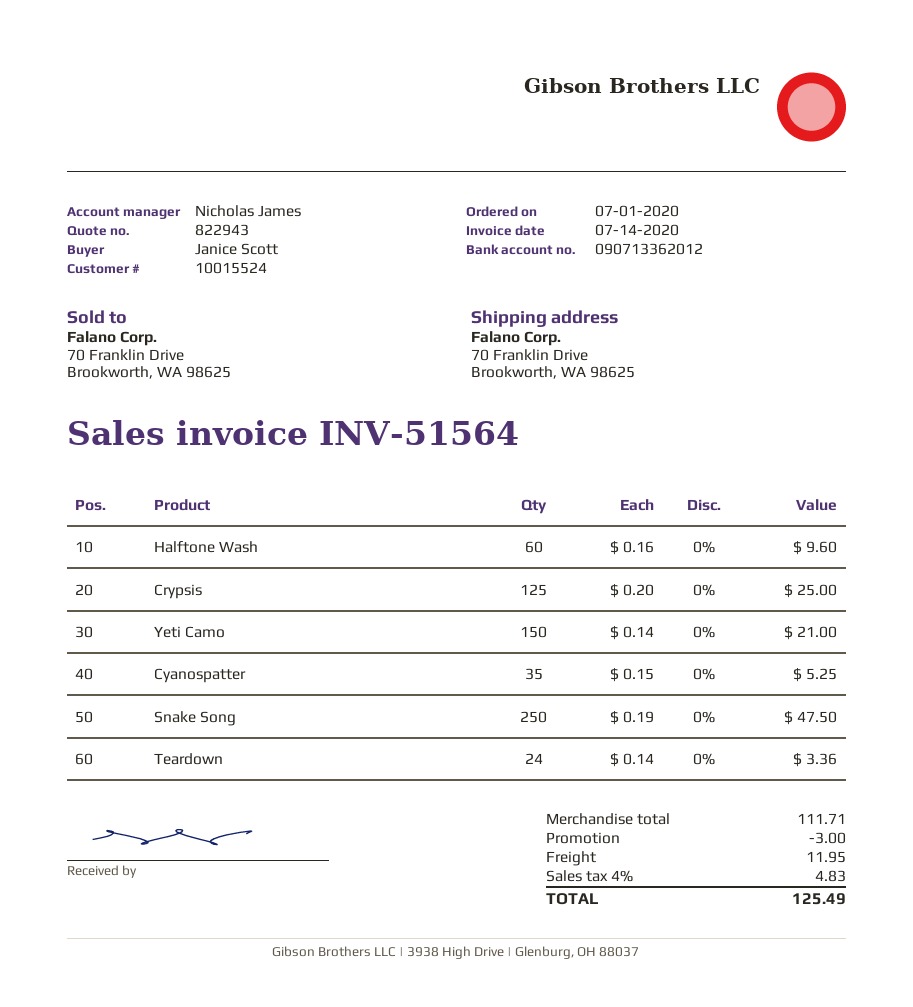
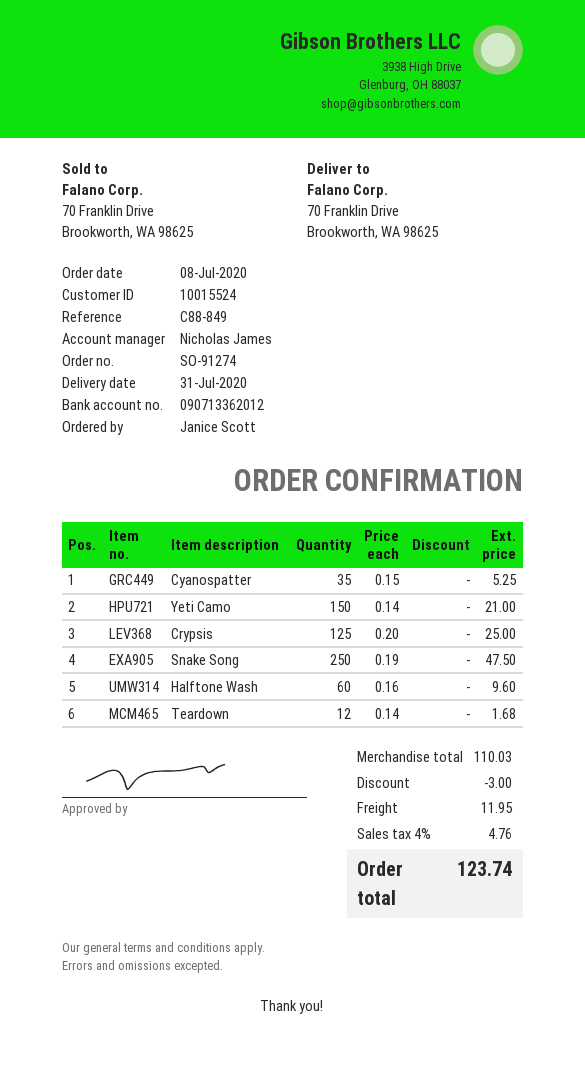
order date: 2020-07-01 -> 2020-07-08
Teardown: 24 x 0.14 = 3.36 -> 12 x 0.14 = 1.68
subtotal: 111.71 -> 110.03
tax: 4% = 4.83 -> 4% = 4.76
total: 125.49 -> 123.74

